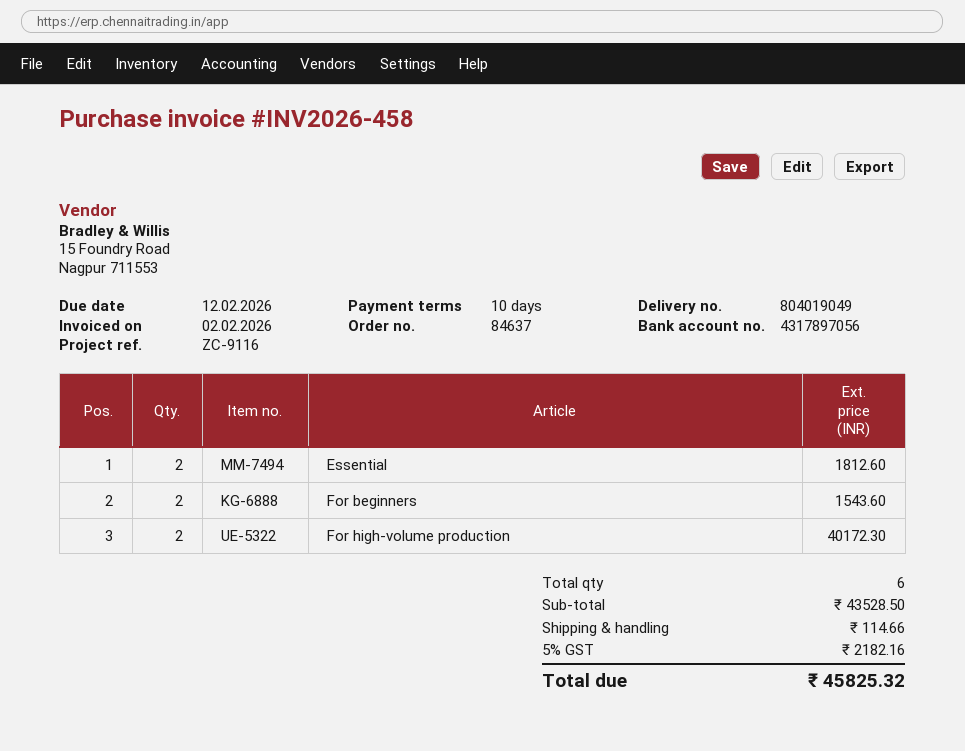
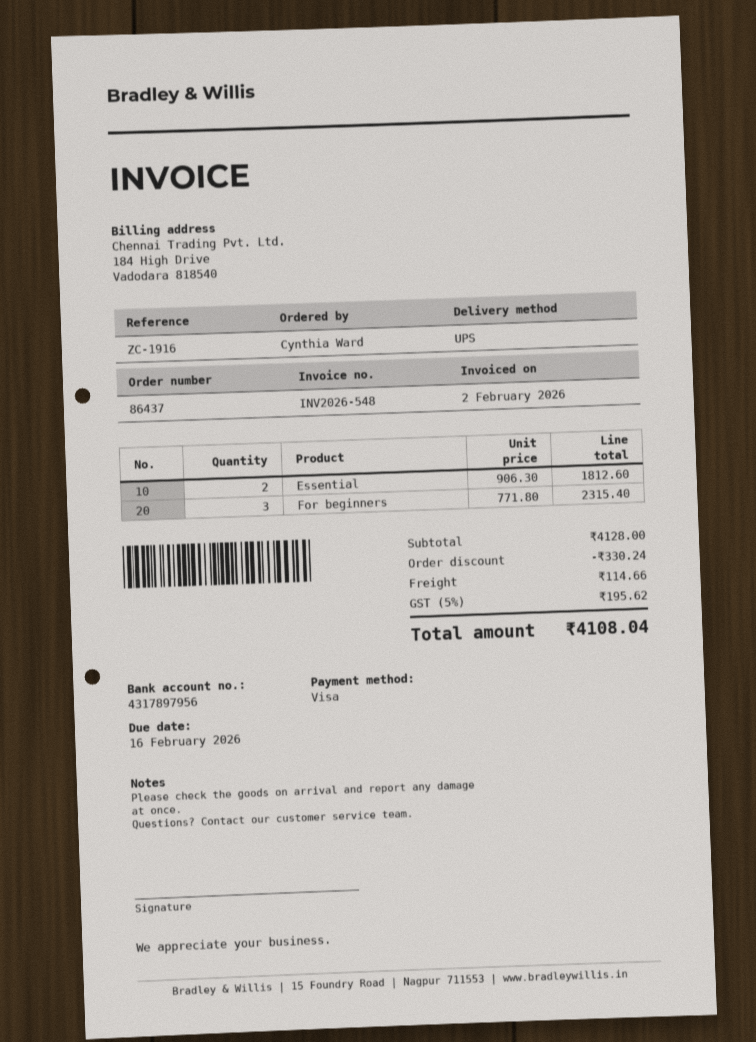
order number: 84637 -> 86437
invoice number: INV2026-458 -> INV2026-548
due date: 2026-02-12 -> 2026-02-16
reference: ZC-9116 -> ZC-1916
bank account: 4317897056 -> 4317897956
For beginners: 2 for 1543.60 -> 3 for 2315.40
For high-volume production: 2 for 40172.30 -> none
subtotal: 43528.50 -> 4128.00
discount: none -> 330.24
tax: 5% = 2182.16 -> 5% = 195.62
total: 45825.32 -> 4108.04

